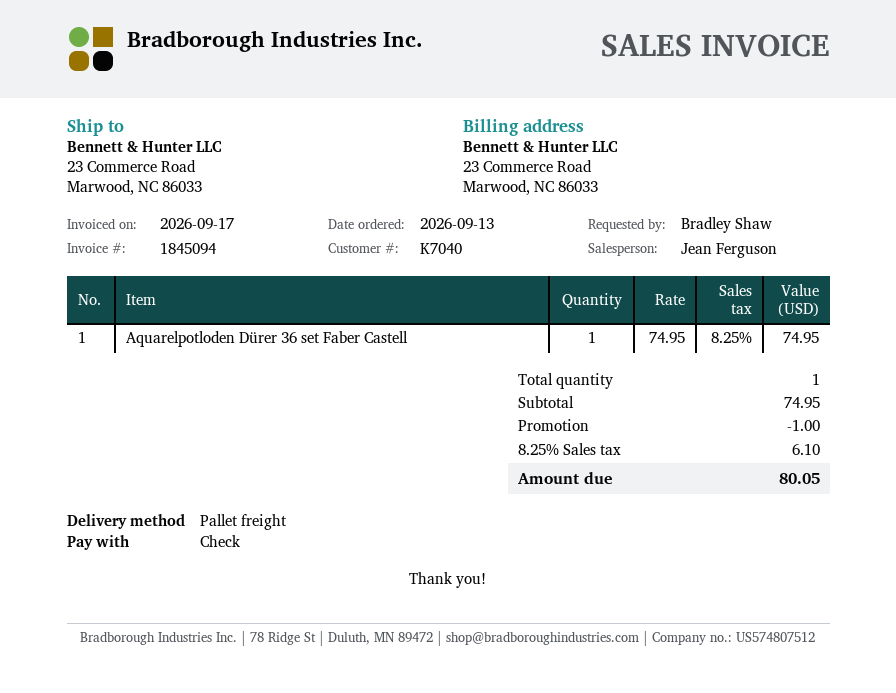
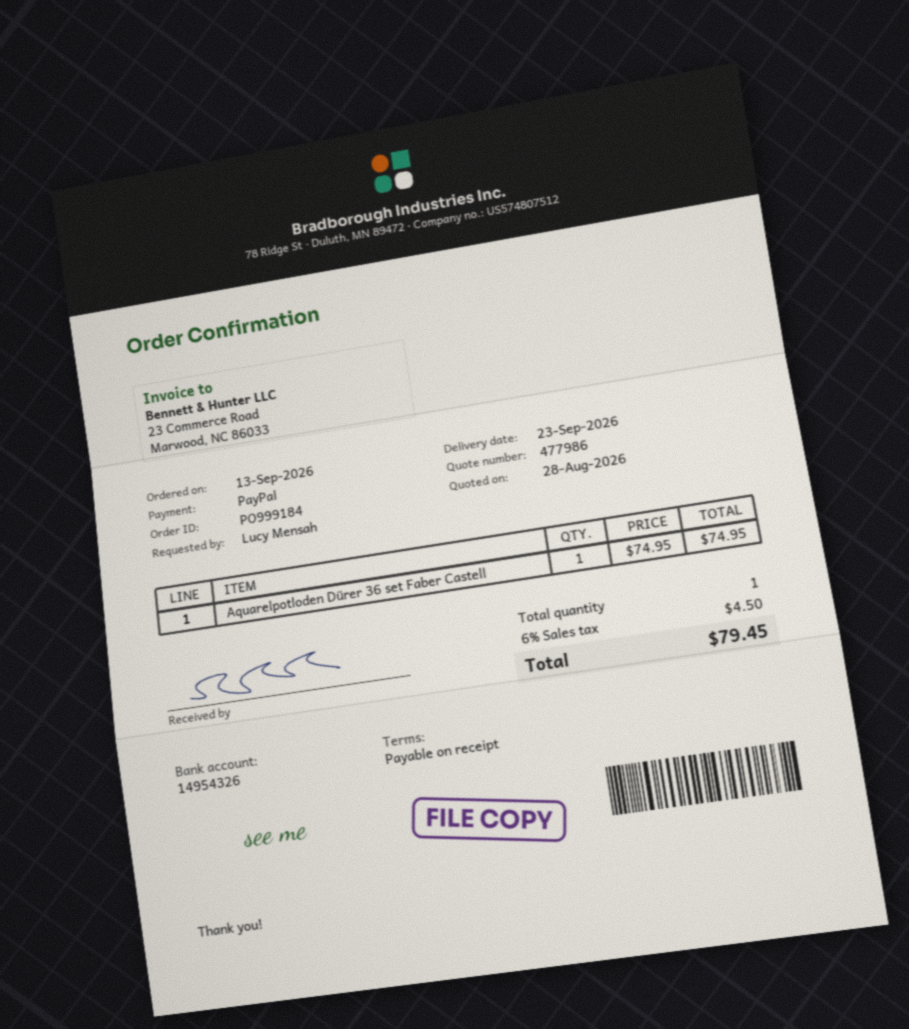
ordered by: Bradley Shaw -> Lucy Mensah
payment method: cheque -> PayPal
discount: 1.00 -> none
tax: 8.25% = 6.10 -> 6% = 4.50
total: 80.05 -> 79.45

